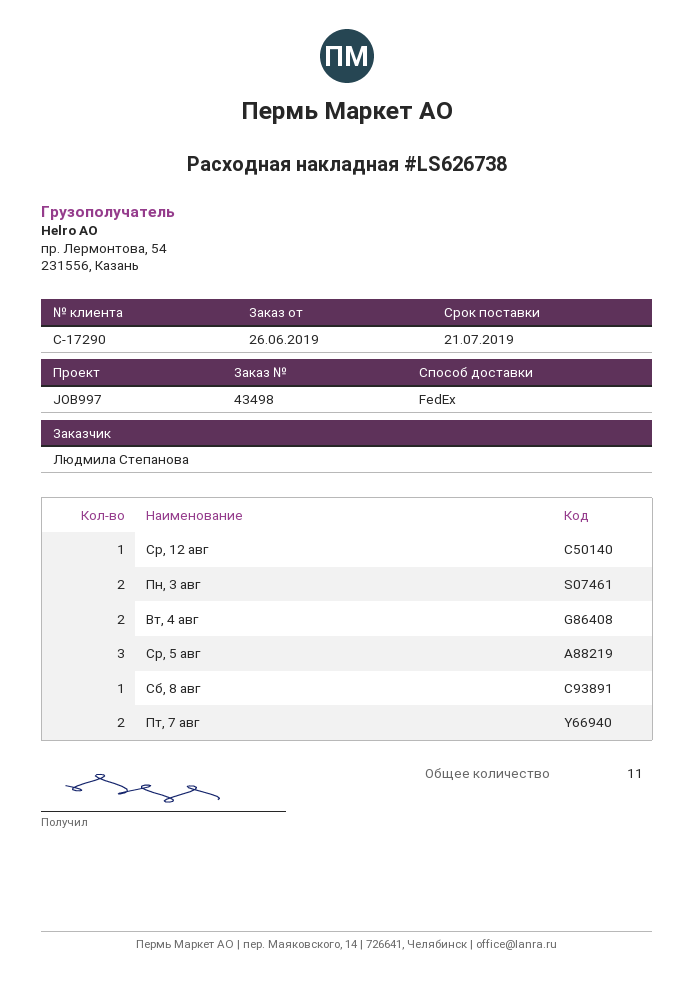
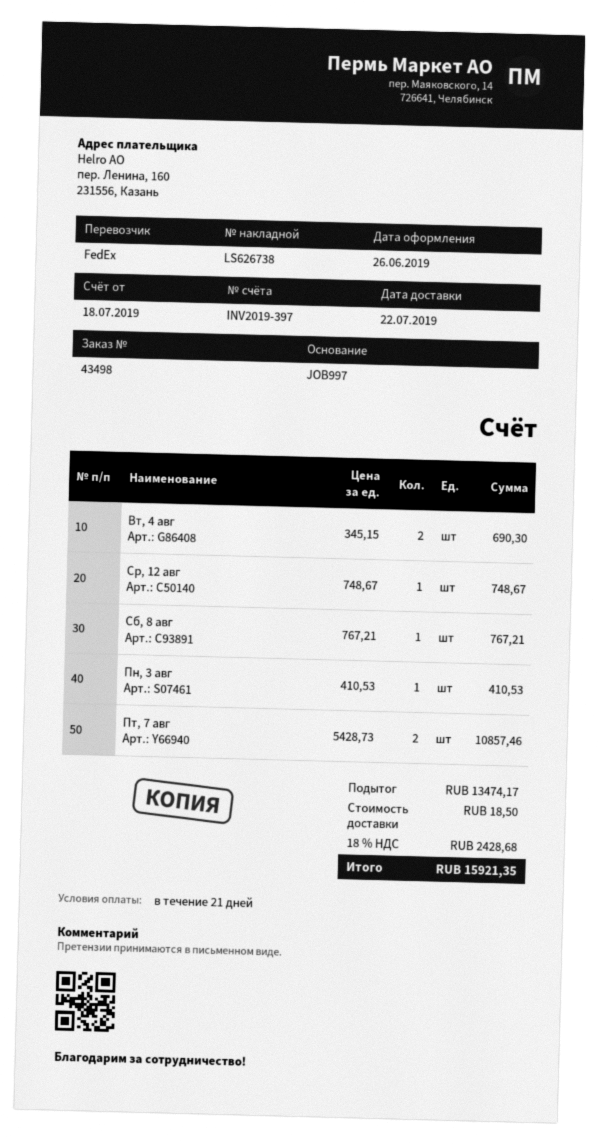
delivery date: 2019-07-21 -> 2019-07-22
Пн, 3 авг: 2 -> 1
Ср, 5 авг: 3 -> none

